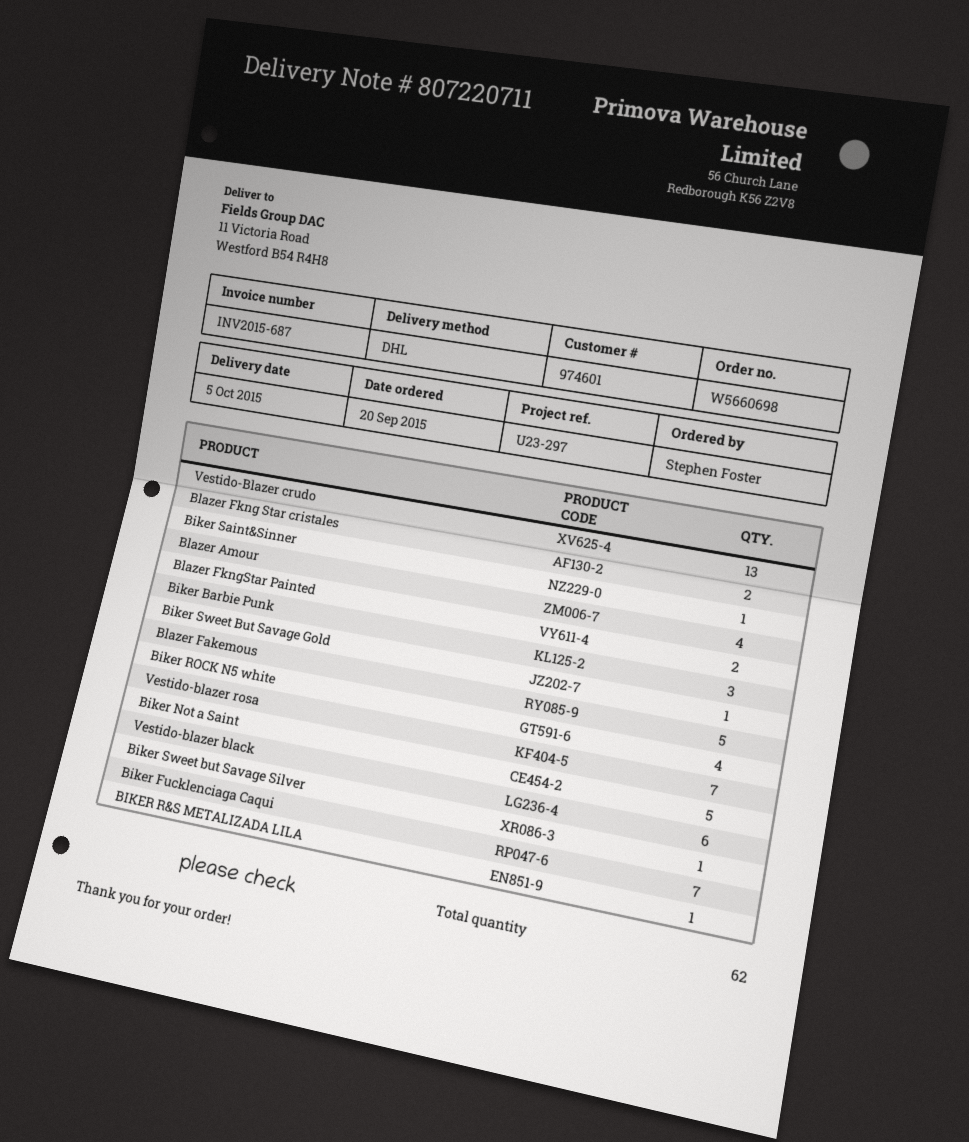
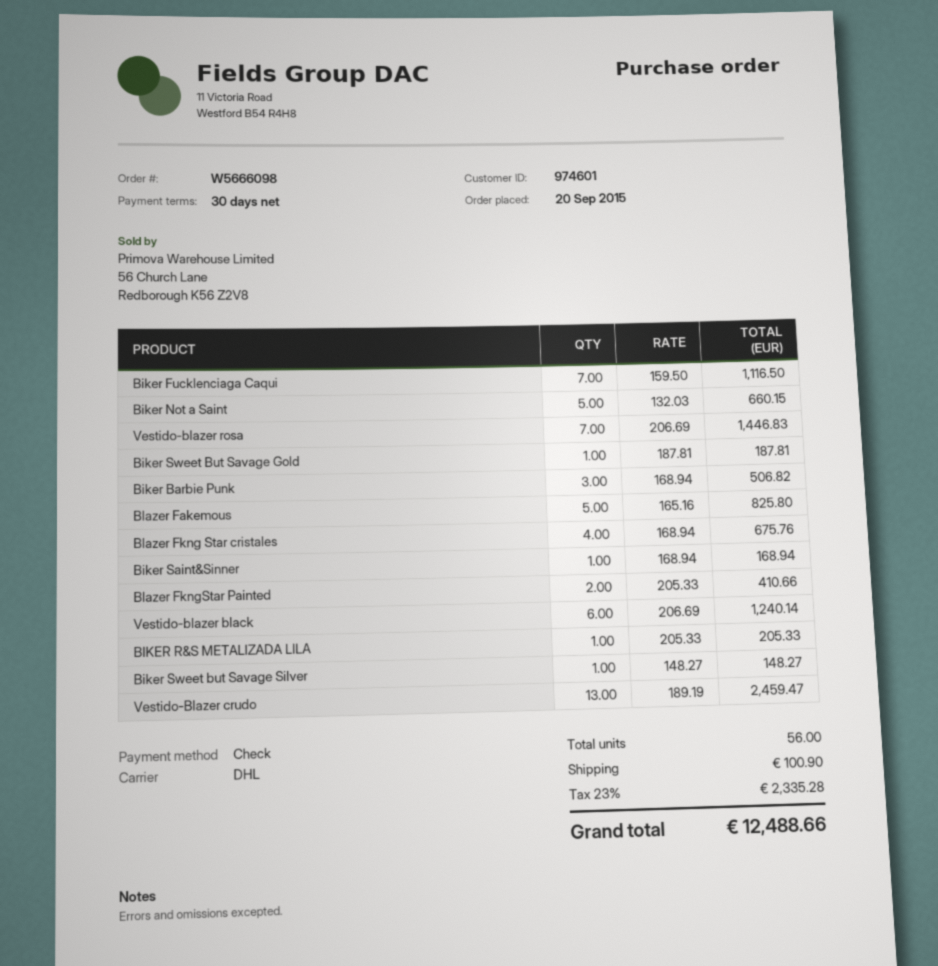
order number: W5660698 -> W5666098
Blazer Fkng Star cristales: 2 -> 4
Blazer Amour: 4 -> none
Biker ROCK N5 white: 4 -> none
total quantity: 62 -> 56

